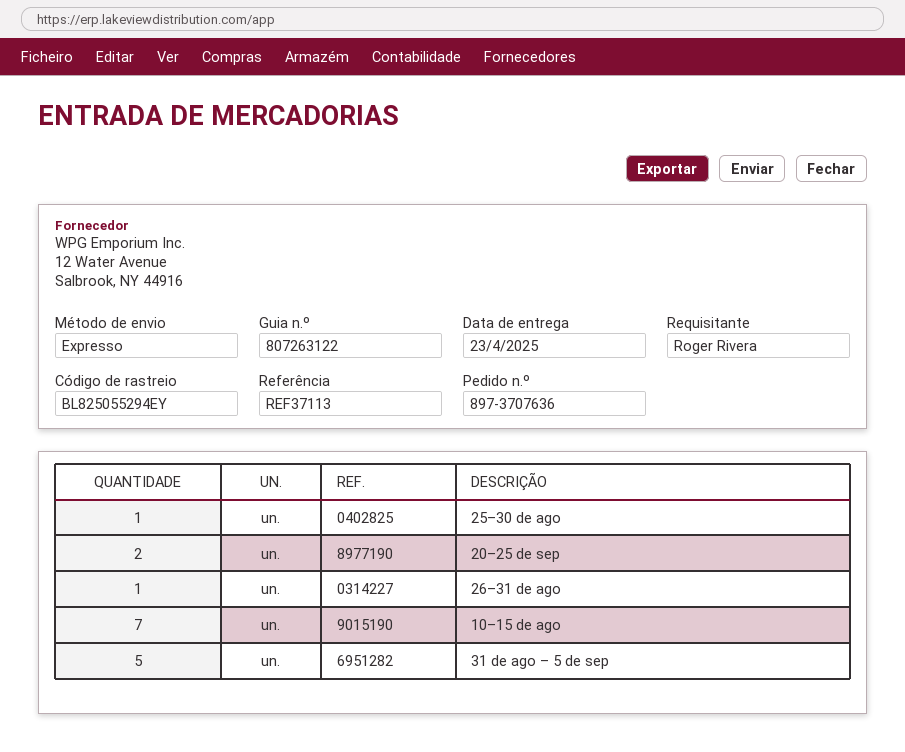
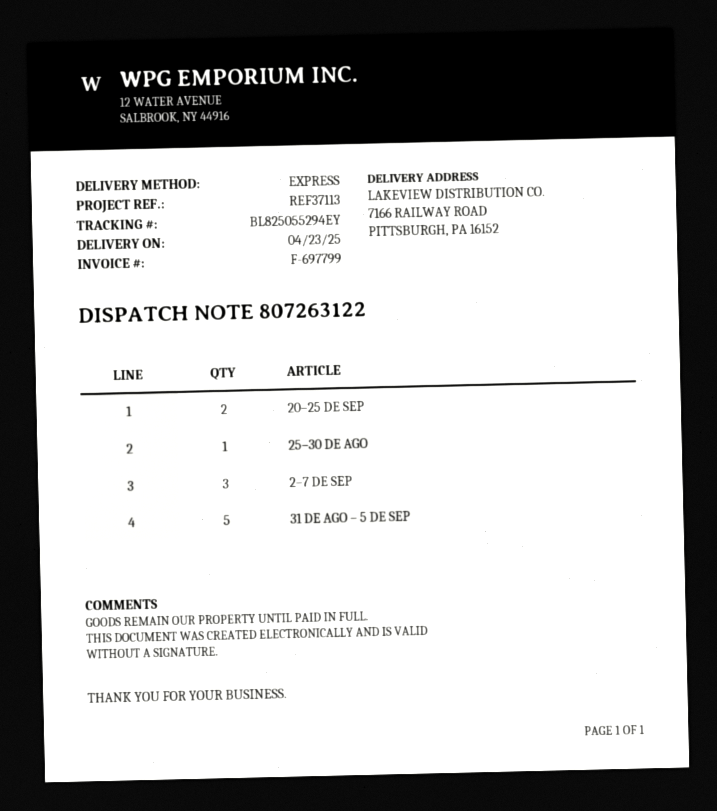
26–31 de ago: 1 -> none
10–15 de ago: 7 -> none
2–7 DE SEP: none -> 3

